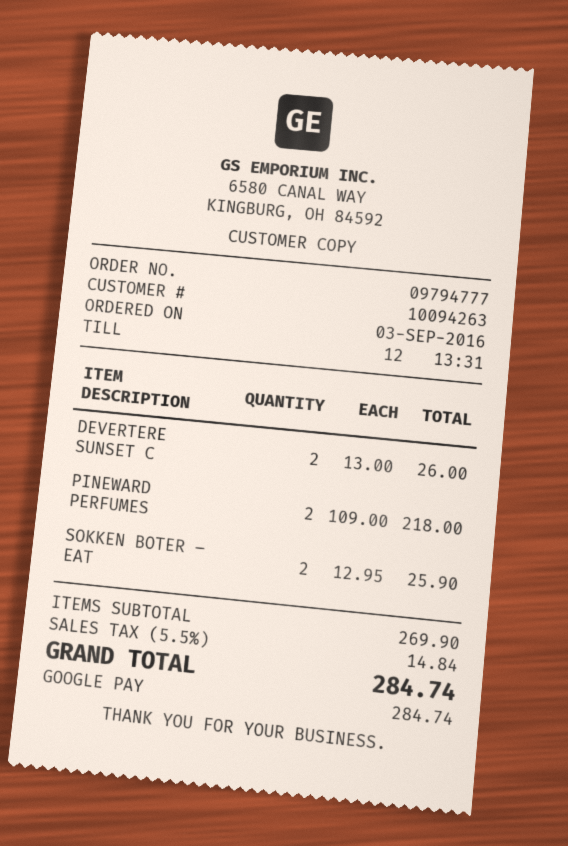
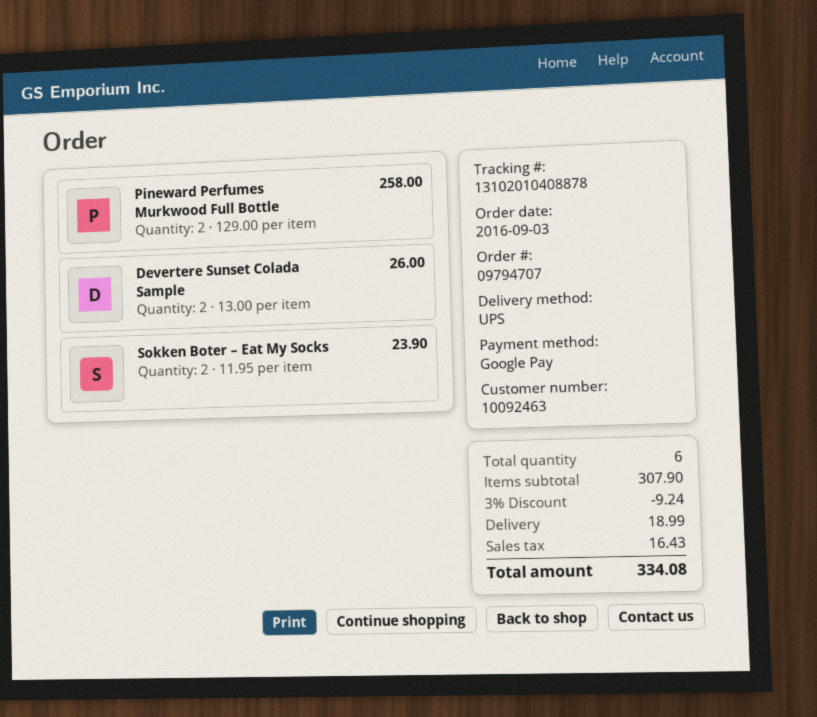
order number: 09794777 -> 09794707
customer number: 10094263 -> 10092463
PINEWARD PERFUMES: 2 x 109.00 = 218.00 -> 2 x 129.00 = 258.00
SOKKEN BOTER – EAT: 2 x 12.95 = 25.90 -> 2 x 11.95 = 23.90
subtotal: 269.90 -> 307.90
discount: none -> 3% = 9.24
shipping: none -> 18.99
tax: 14.84 -> 16.43
total: 284.74 -> 334.08

